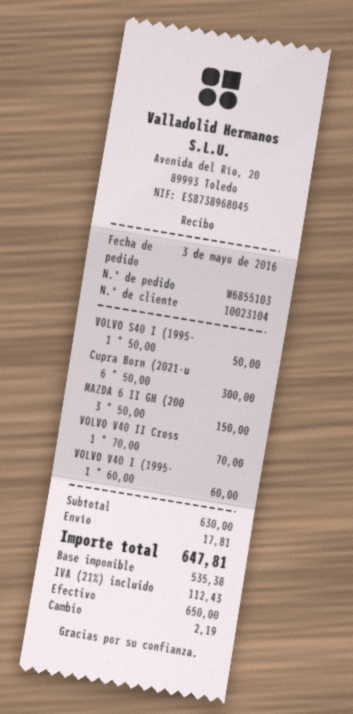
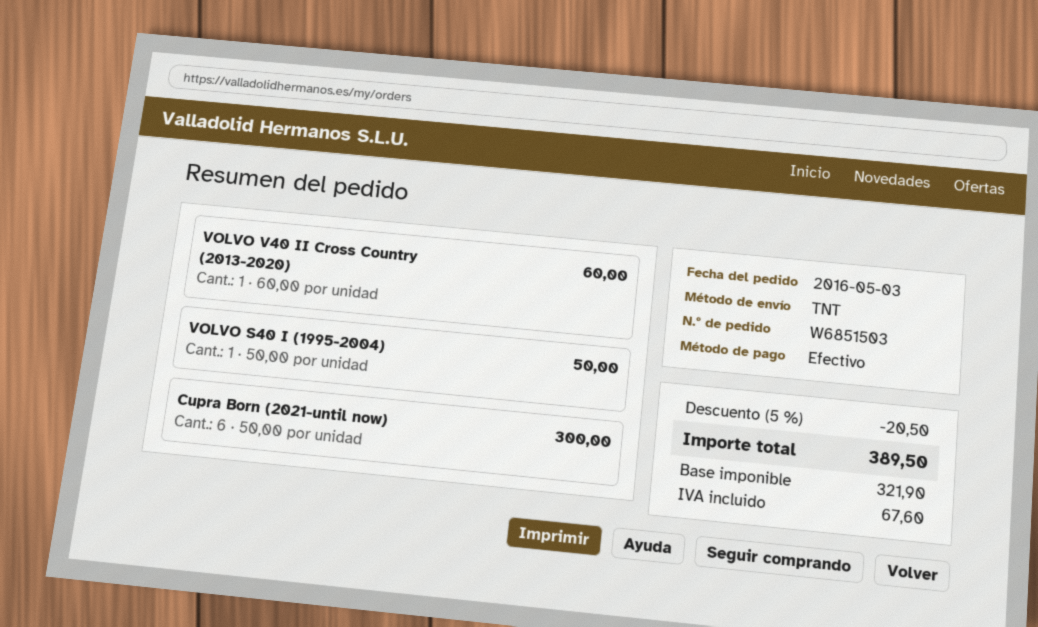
order number: W6855103 -> W6851503
MAZDA 6 II GH (200: 3 x 50.00 = 150.00 -> none
VOLVO V40 II Cross: 1 x 70.00 = 70.00 -> 1 x 60.00 = 60.00
VOLVO V40 I (1995-: 1 x 60.00 = 60.00 -> none
discount: none -> 5% = 20.50
shipping: 17.81 -> none
net: 535.38 -> 321.90
tax: 112.43 -> 67.60
total: 647.81 -> 389.50

